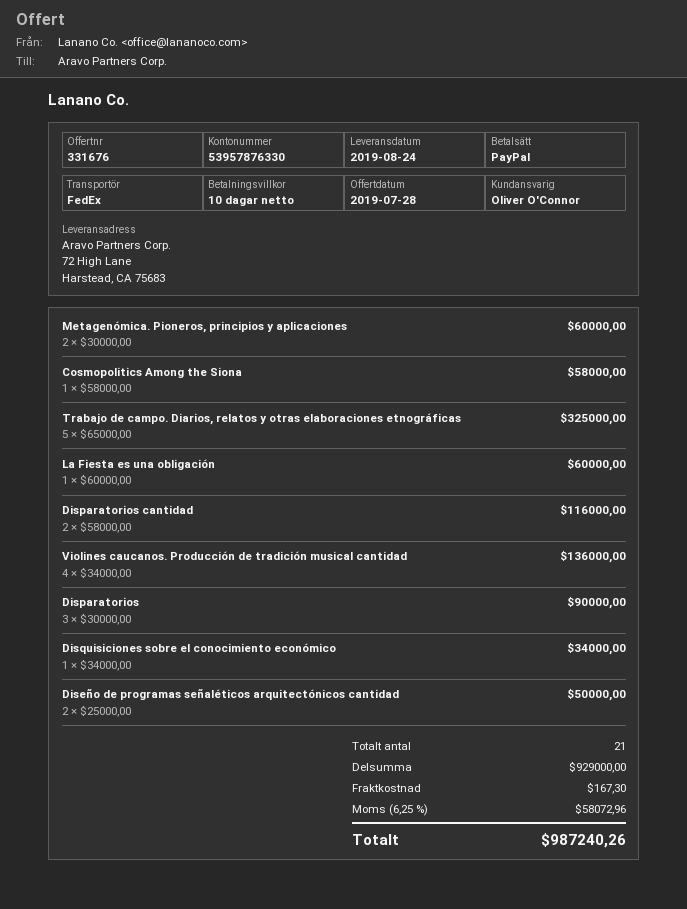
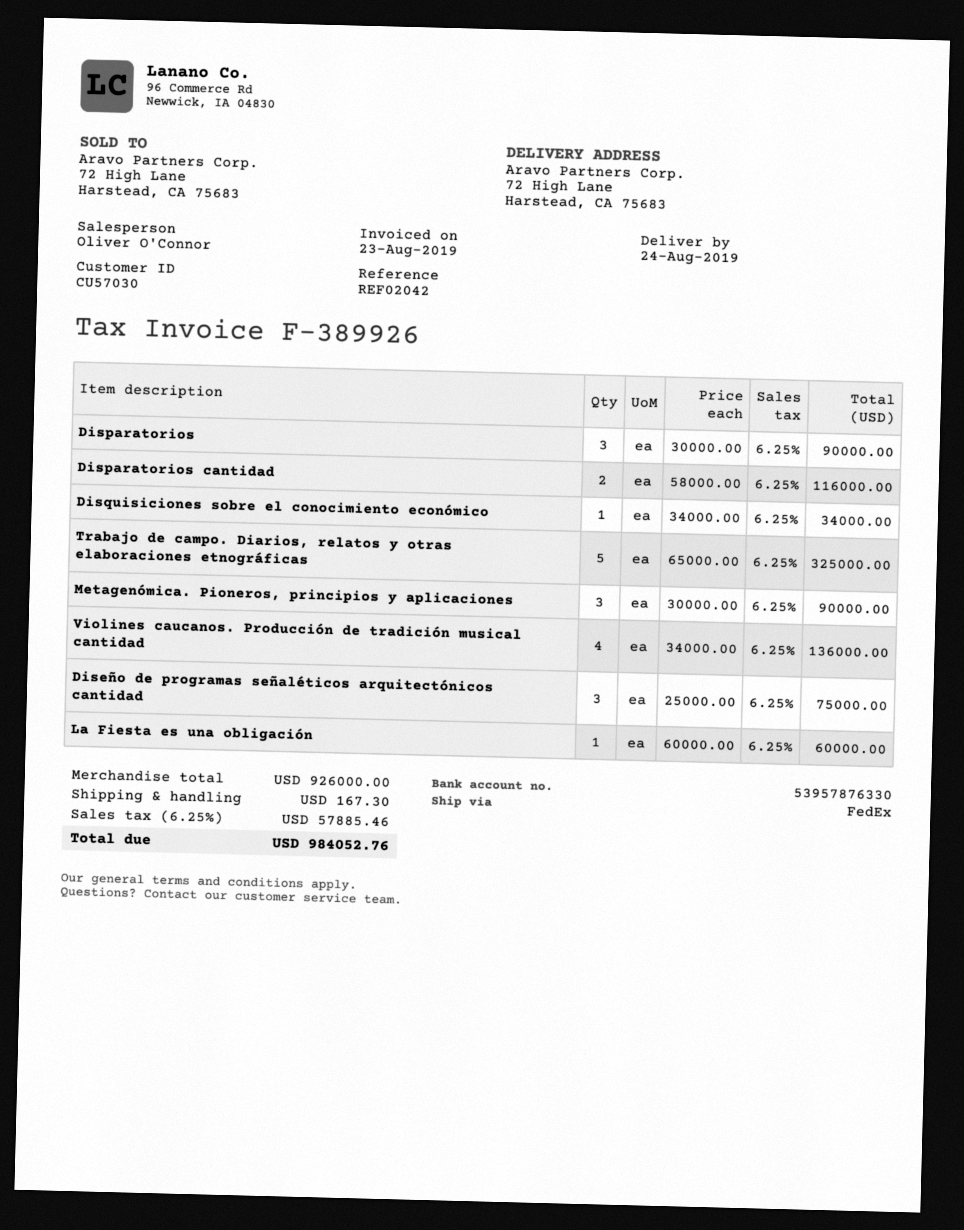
Metagenómica. Pioneros, principios y aplicaciones: 2 x 30000.00 = 60000.00 -> 3 x 30000.00 = 90000.00
Cosmopolitics Among the Siona: 1 x 58000.00 = 58000.00 -> none
Diseño de programas señaléticos arquitectónicos cantidad: 2 x 25000.00 = 50000.00 -> 3 x 25000.00 = 75000.00
subtotal: 929000.00 -> 926000.00
tax: 6.25% = 58072.96 -> 6.25% = 57885.46
total: 987240.26 -> 984052.76

